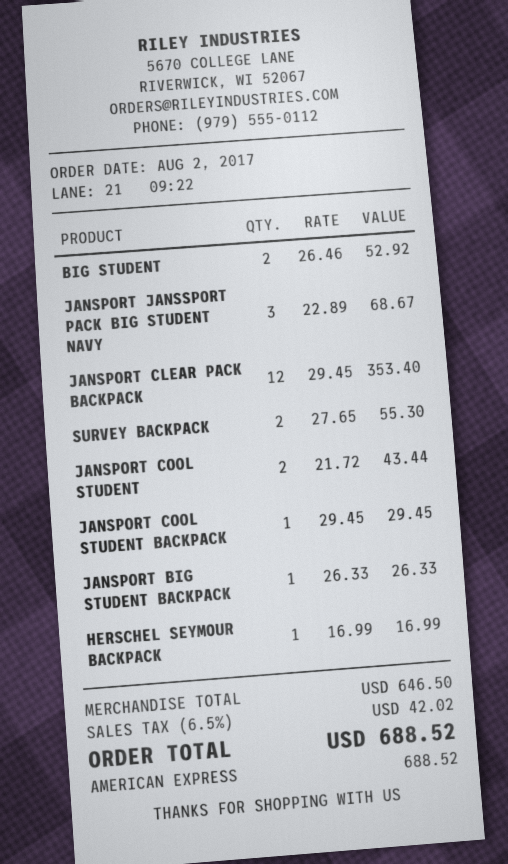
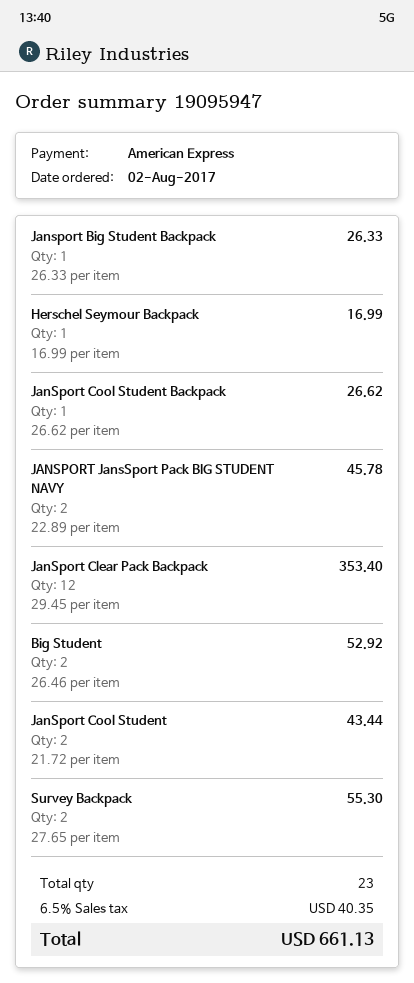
JANSPORT JANSSPORT PACK BIG STUDENT NAVY: 3 x 22.89 = 68.67 -> 2 x 22.89 = 45.78
JANSPORT COOL STUDENT BACKPACK: 1 x 29.45 = 29.45 -> 1 x 26.62 = 26.62
tax: 6.5% = 42.02 -> 6.5% = 40.35
total: 688.52 -> 661.13

